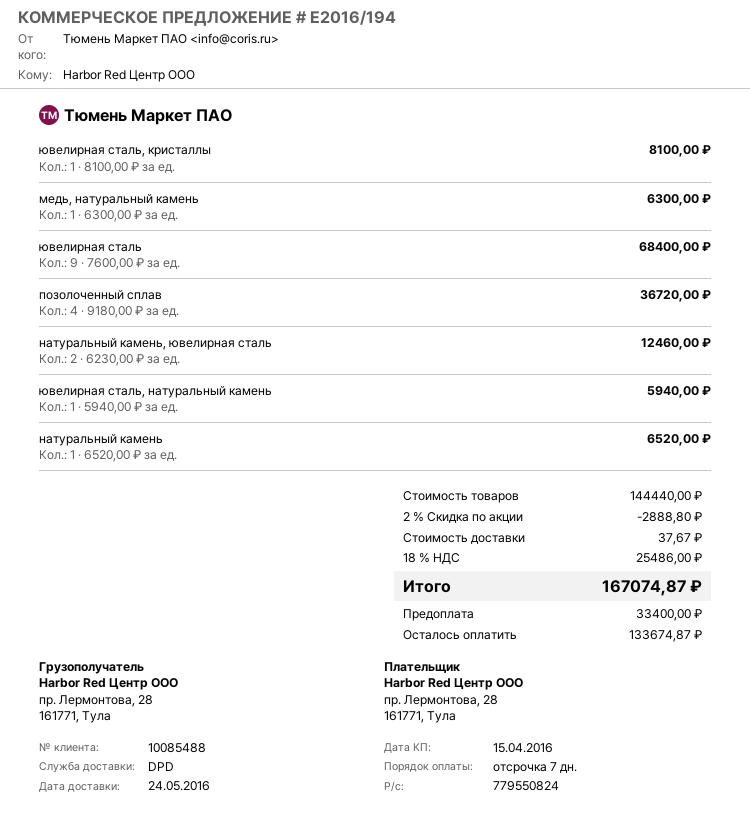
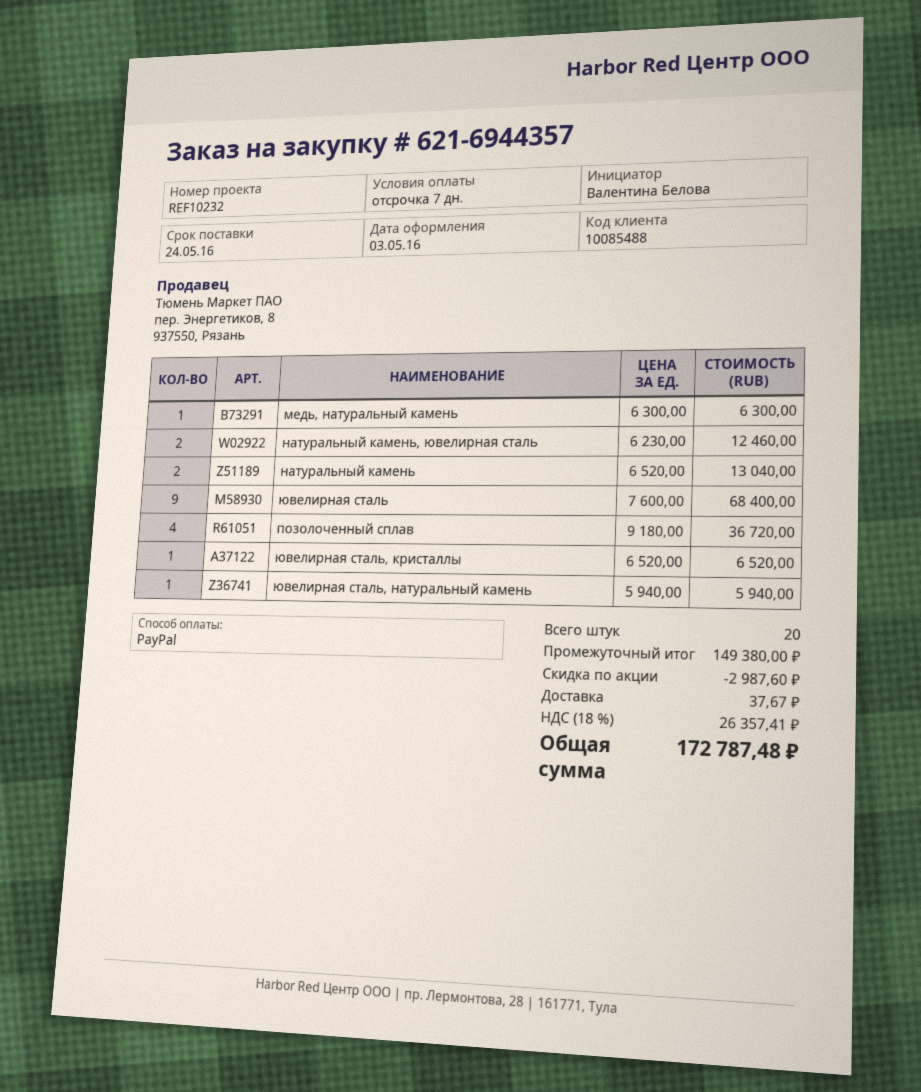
ювелирная сталь, кристаллы: 1 x 8100.00 = 8100.00 -> 1 x 6520.00 = 6520.00
натуральный камень: 1 x 6520.00 = 6520.00 -> 2 x 6520.00 = 13040.00
subtotal: 144440.00 -> 149380.00
discount: 2888.80 -> 2987.60
tax: 18% = 25486.00 -> 18% = 26357.41
total: 167074.87 -> 172787.48

